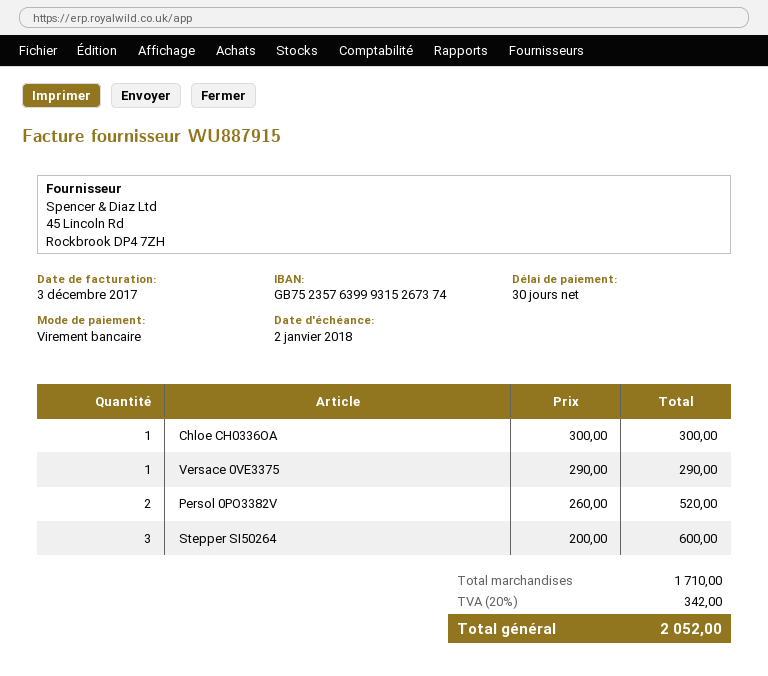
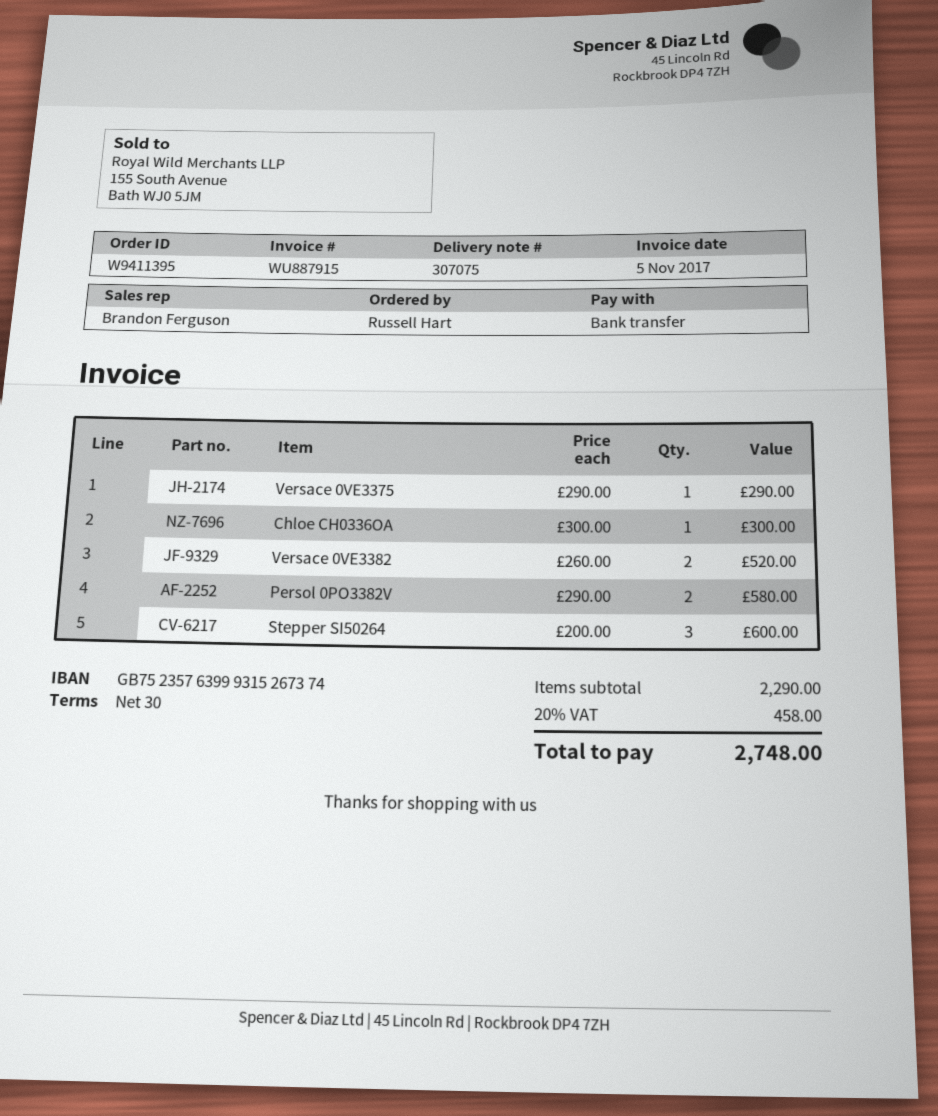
invoice date: 2017-12-03 -> 2017-11-05
Persol 0PO3382V: 2 x 260.00 = 520.00 -> 2 x 290.00 = 580.00
Versace 0VE3382: none -> 2 x 260.00 = 520.00
subtotal: 1710.00 -> 2290.00
tax: 20% = 342.00 -> 20% = 458.00
total: 2052.00 -> 2748.00

